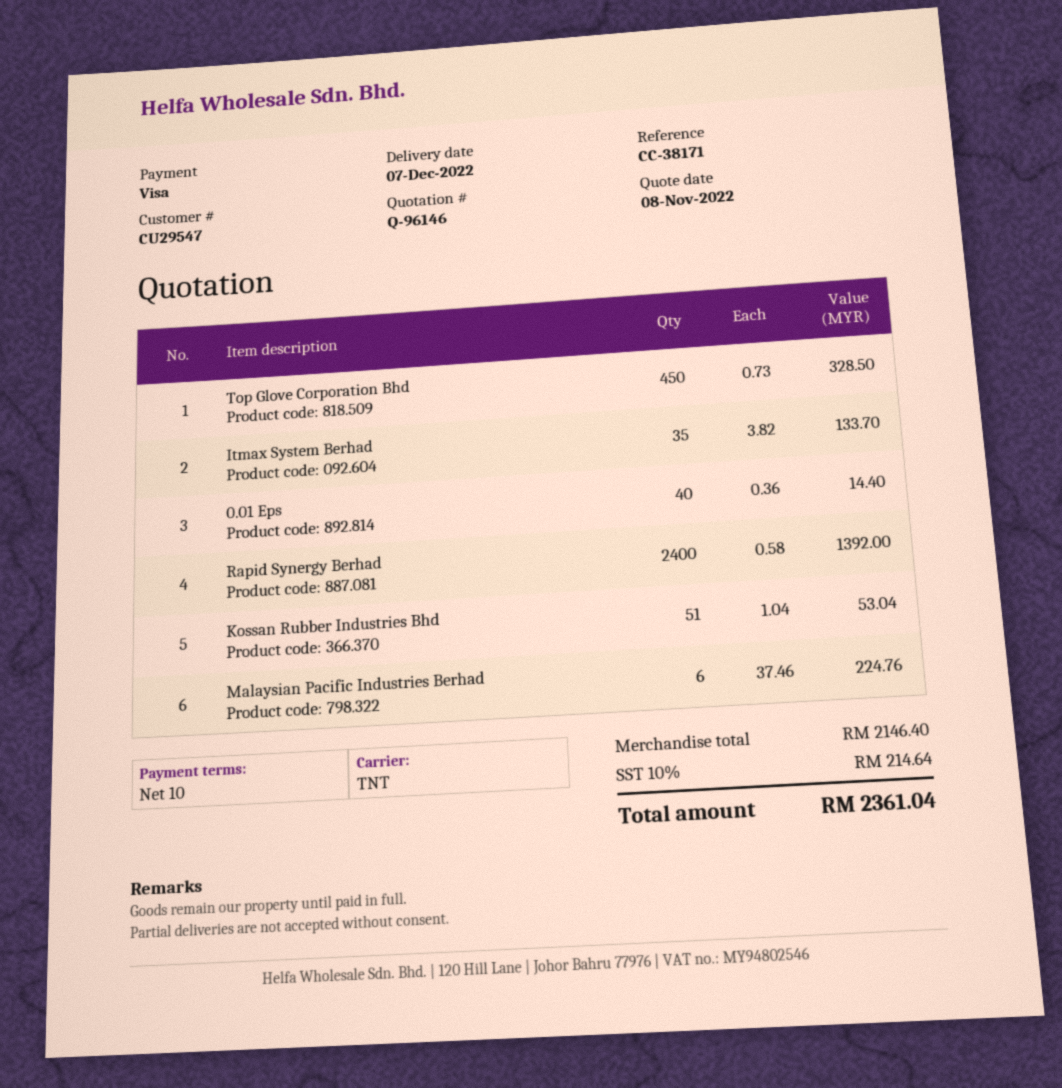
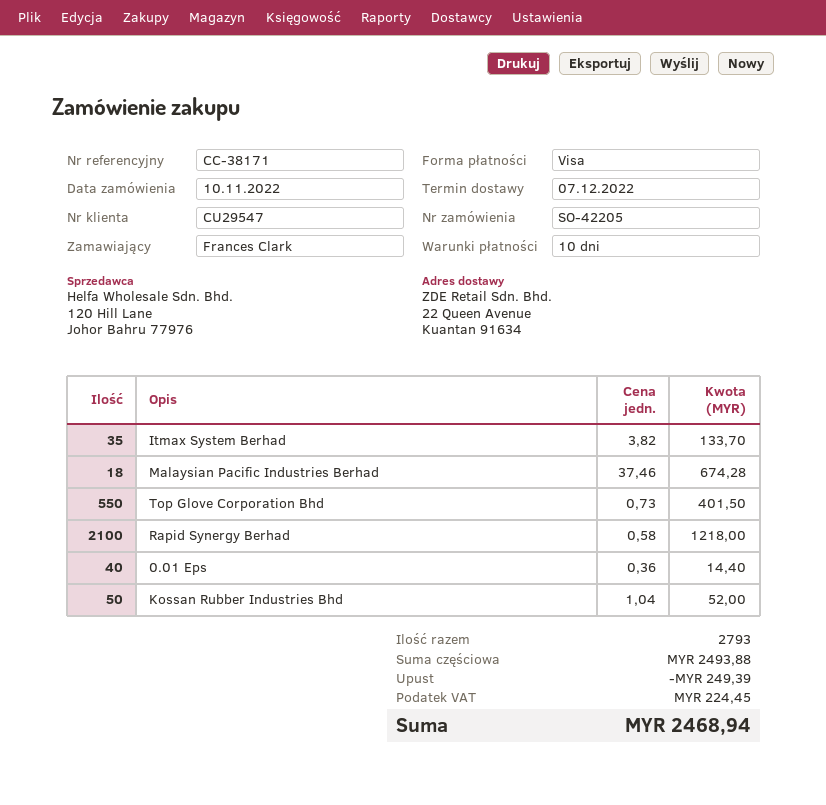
Top Glove Corporation Bhd: 450 x 0.73 = 328.50 -> 550 x 0.73 = 401.50
Rapid Synergy Berhad: 2400 x 0.58 = 1392.00 -> 2100 x 0.58 = 1218.00
Kossan Rubber Industries Bhd: 51 x 1.04 = 53.04 -> 50 x 1.04 = 52.00
Malaysian Pacific Industries Berhad: 6 x 37.46 = 224.76 -> 18 x 37.46 = 674.28
subtotal: 2146.40 -> 2493.88
discount: none -> 249.39
tax: 214.64 -> 224.45
total: 2361.04 -> 2468.94

